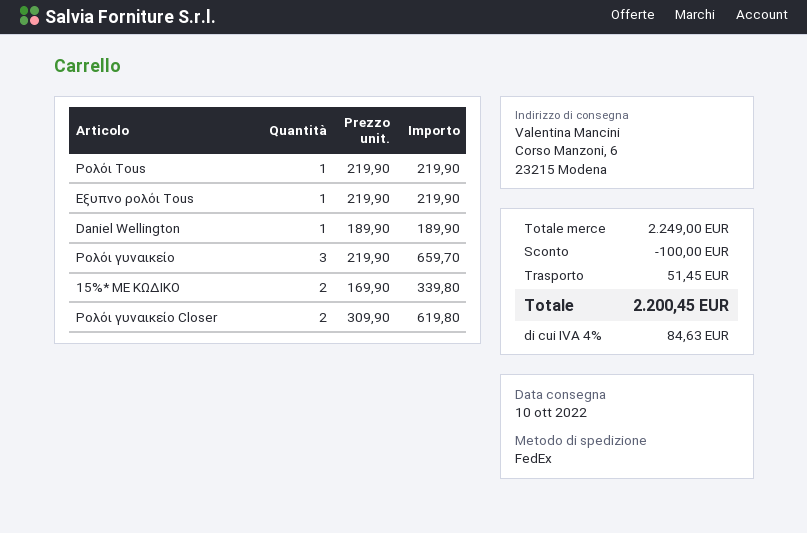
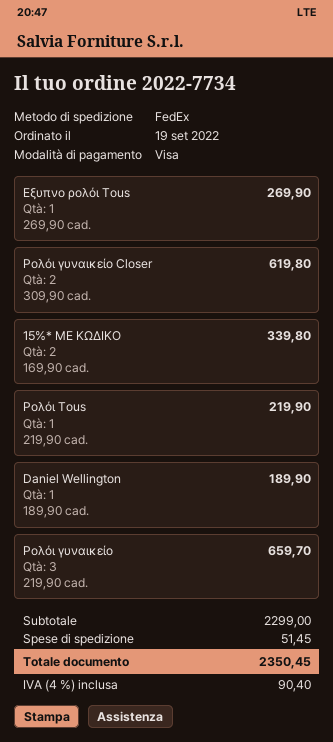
Εξυπνο ρολόι Tous: 1 x 219.90 = 219.90 -> 1 x 269.90 = 269.90
subtotal: 2249.00 -> 2299.00
discount: 100.00 -> none
tax: 4% = 84.63 -> 4% = 90.40
total: 2200.45 -> 2350.45

